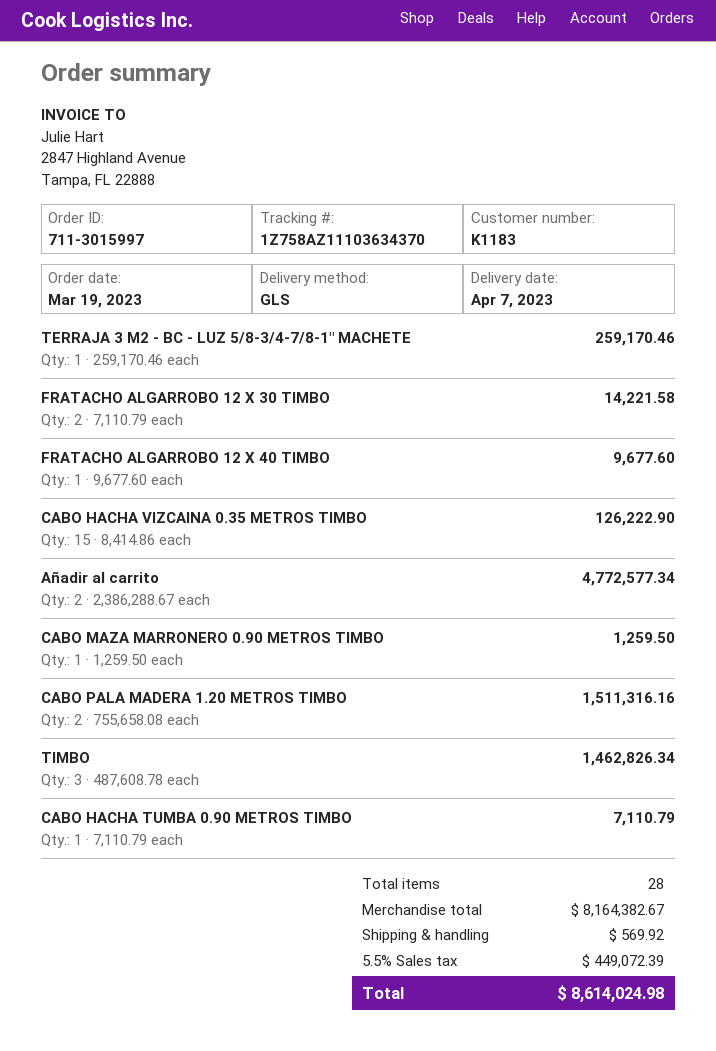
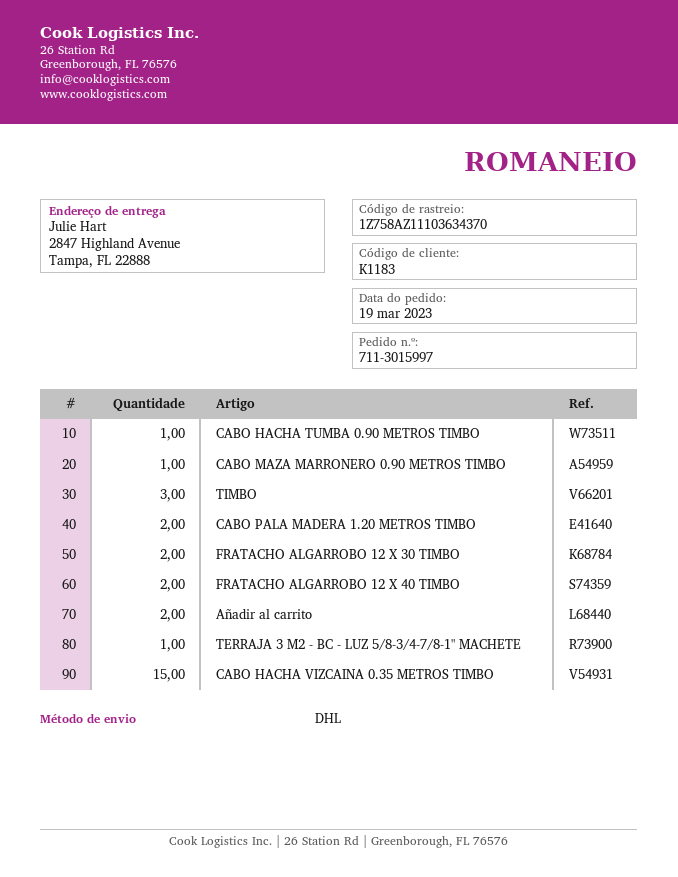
shipping method: GLS -> DHL
FRATACHO ALGARROBO 12 X 40 TIMBO: 1 -> 2

